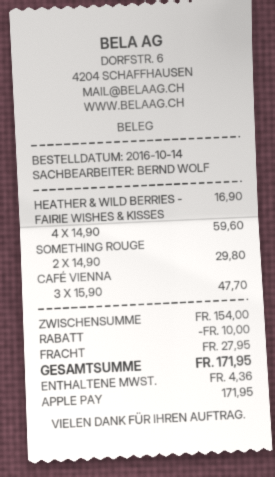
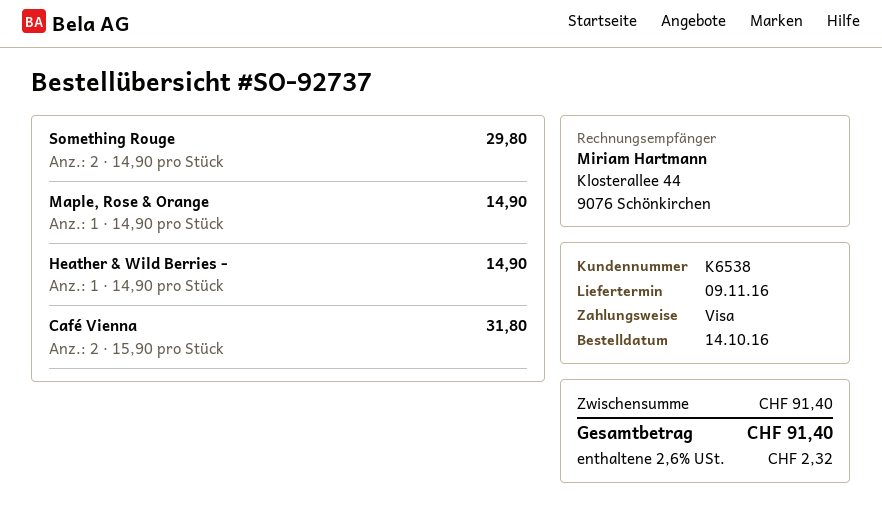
payment method: Apple Pay -> Visa
HEATHER & WILD BERRIES -: 1 x 16.90 = 16.90 -> 1 x 14.90 = 14.90
FAIRIE WISHES & KISSES: 4 x 14.90 = 59.60 -> none
CAFÉ VIENNA: 3 x 15.90 = 47.70 -> 2 x 15.90 = 31.80
Maple, Rose & Orange: none -> 1 x 14.90 = 14.90
subtotal: 154.00 -> 91.40
discount: 10.00 -> none
shipping: 27.95 -> none
tax: 4.36 -> 2.32
total: 171.95 -> 91.40

